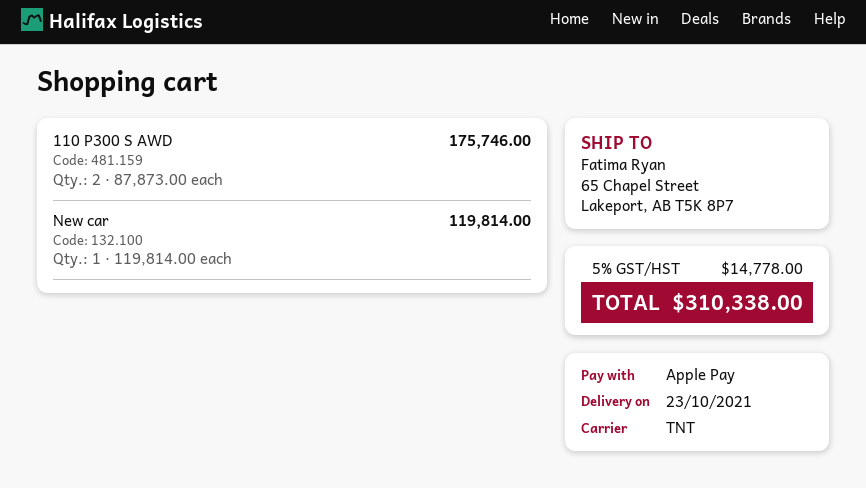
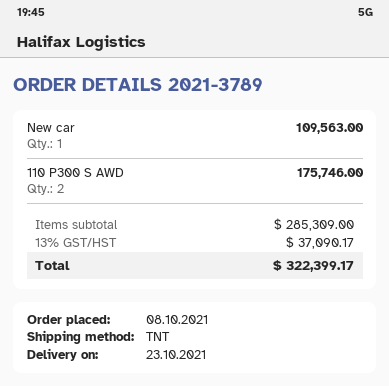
New car: 1 for 119814.00 -> 1 for 109563.00
tax: 5% = 14778.00 -> 13% = 37090.17
total: 310338.00 -> 322399.17

